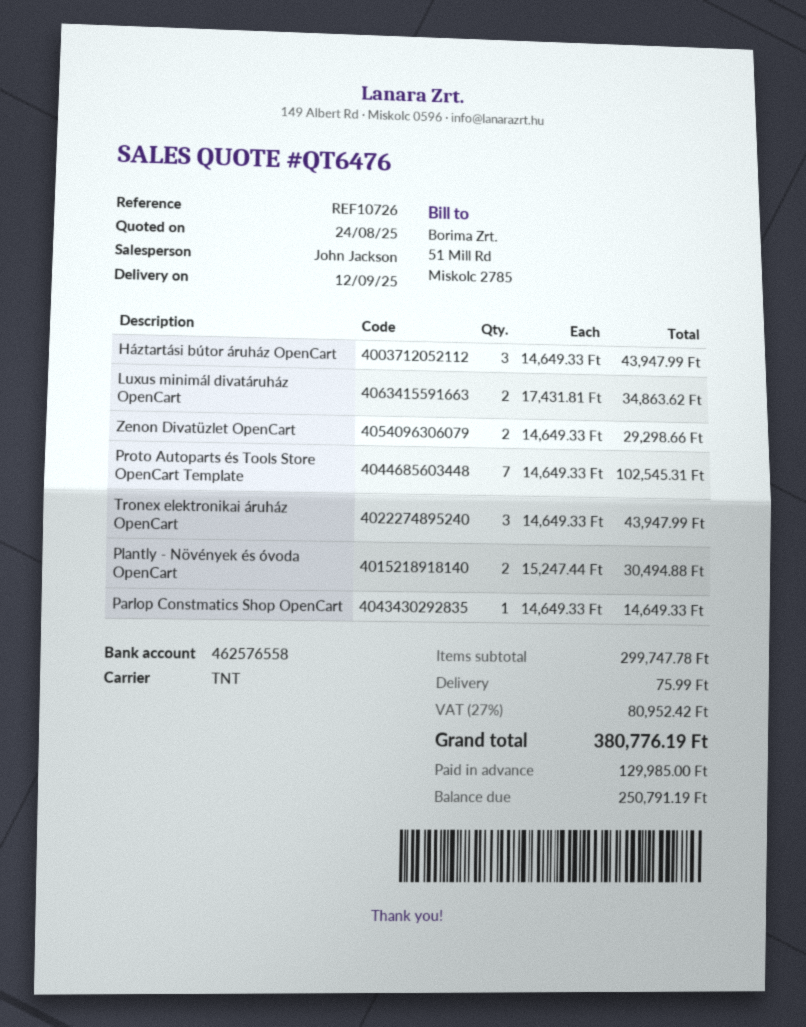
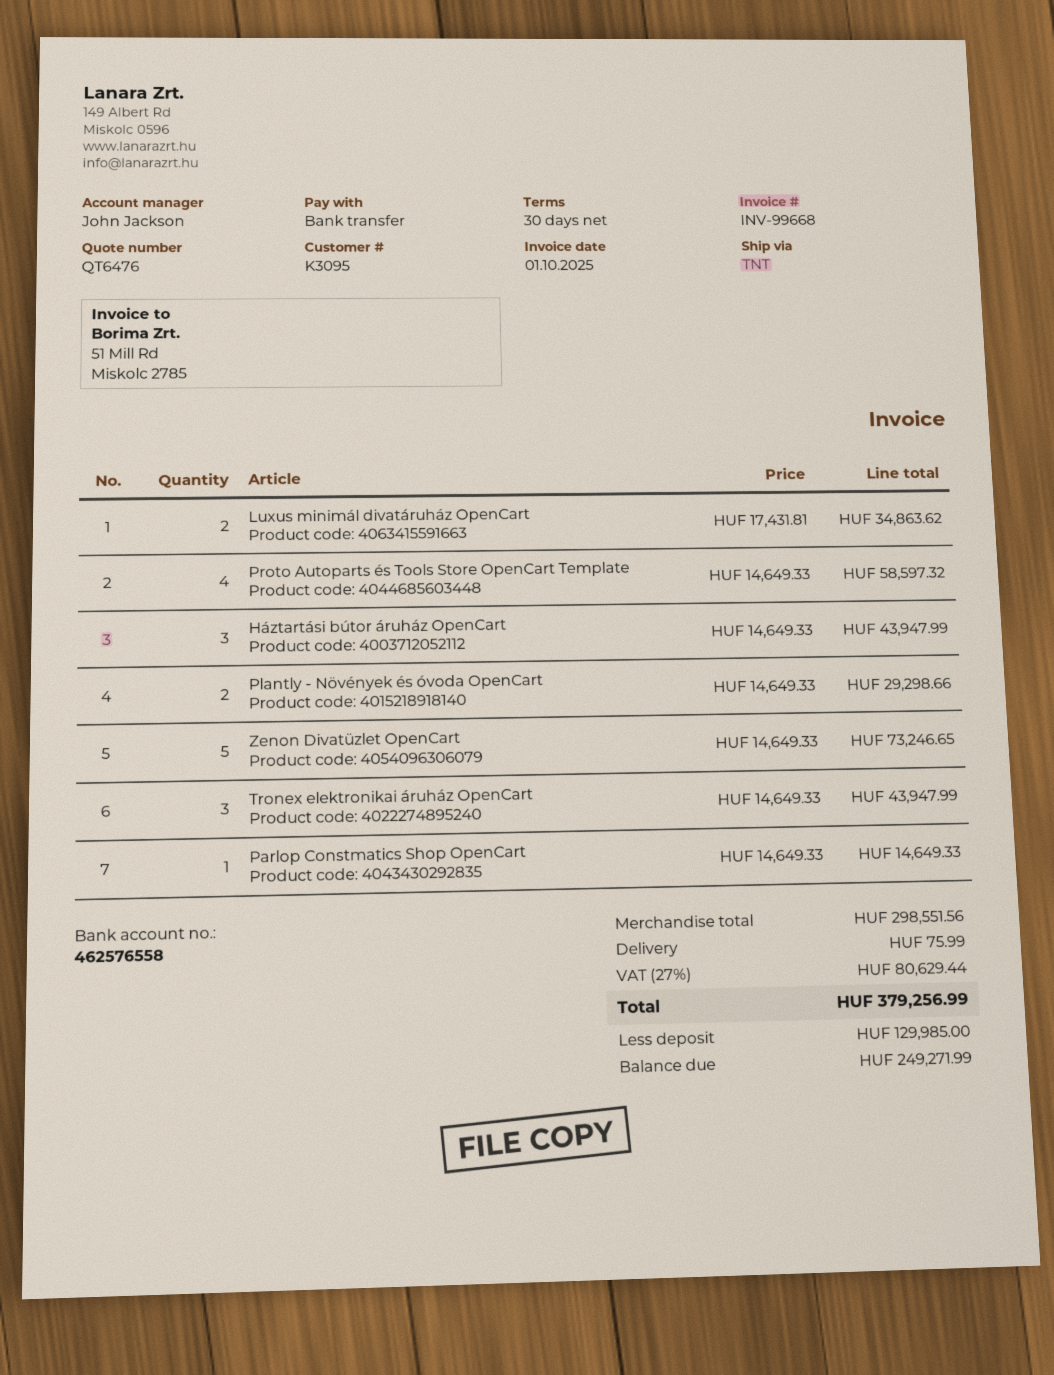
Zenon Divatüzlet OpenCart: 2 x 14649.33 = 29298.66 -> 5 x 14649.33 = 73246.65
Proto Autoparts és Tools Store OpenCart Template: 7 x 14649.33 = 102545.31 -> 4 x 14649.33 = 58597.32
Plantly - Növények és óvoda OpenCart: 2 x 15247.44 = 30494.88 -> 2 x 14649.33 = 29298.66
subtotal: 299747.78 -> 298551.56
tax: 27% = 80952.42 -> 27% = 80629.44
total: 380776.19 -> 379256.99
balance: 250791.19 -> 249271.99

